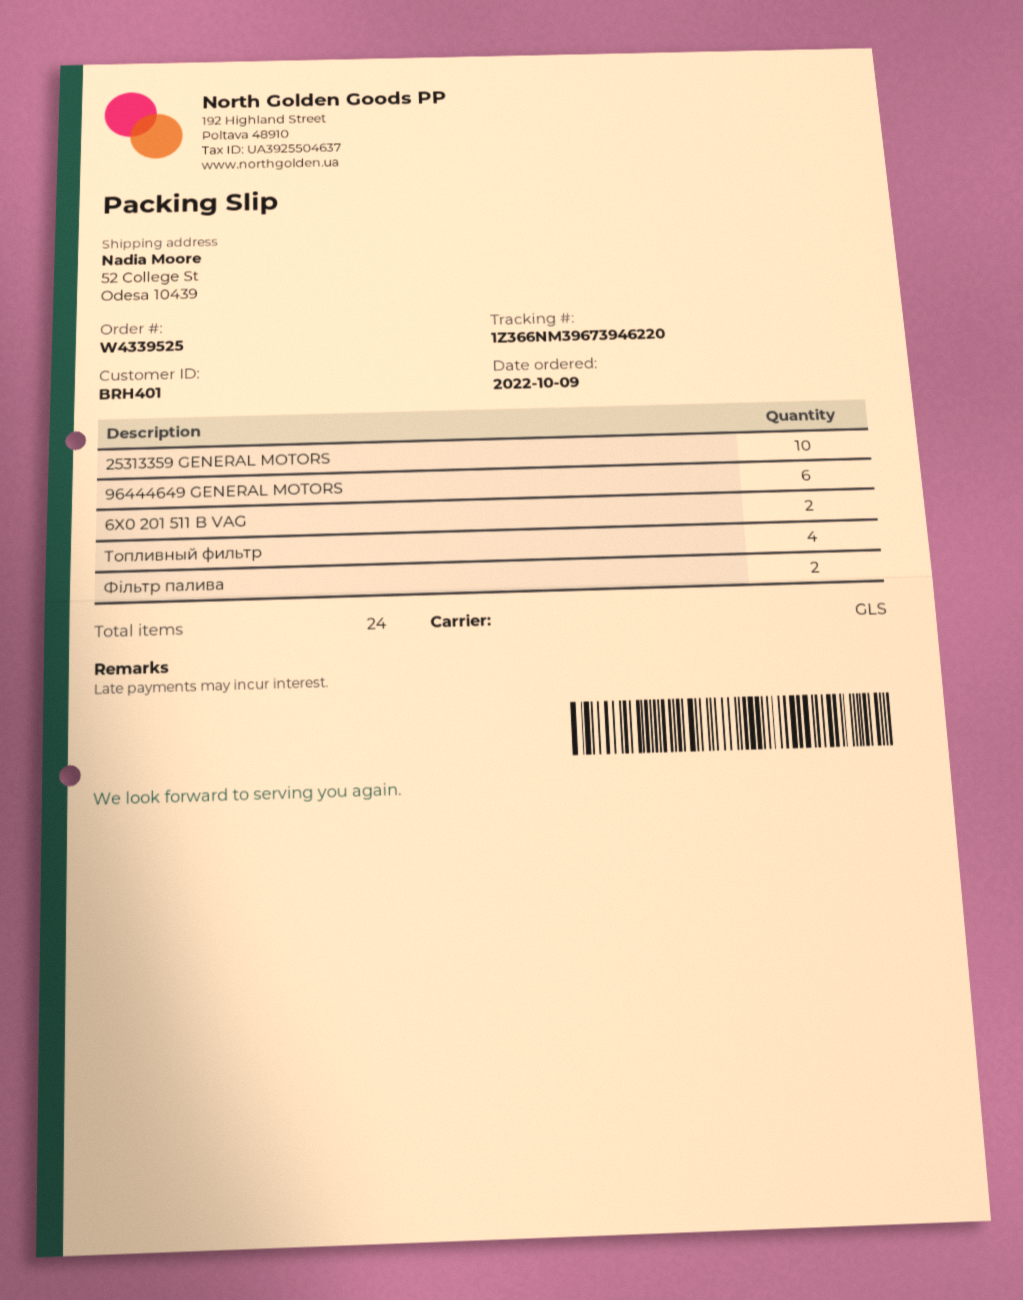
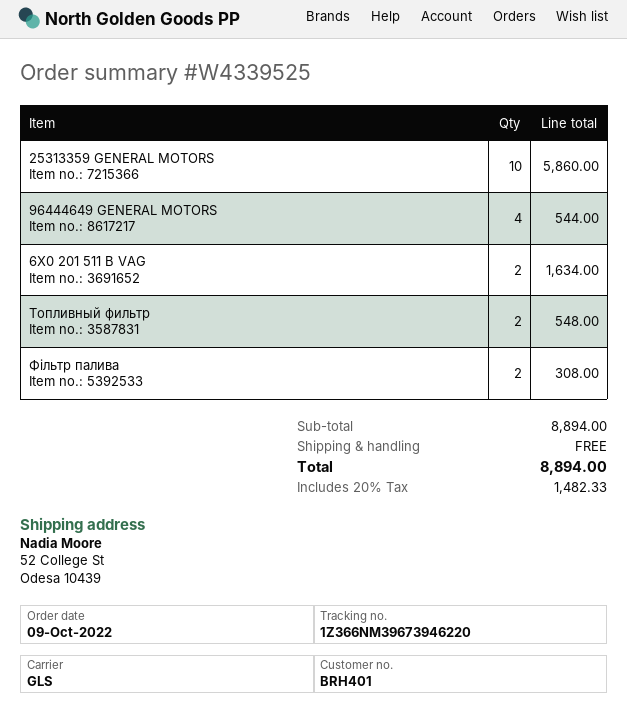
96444649 GENERAL MOTORS: 6 -> 4
Топливный фильтр: 4 -> 2

